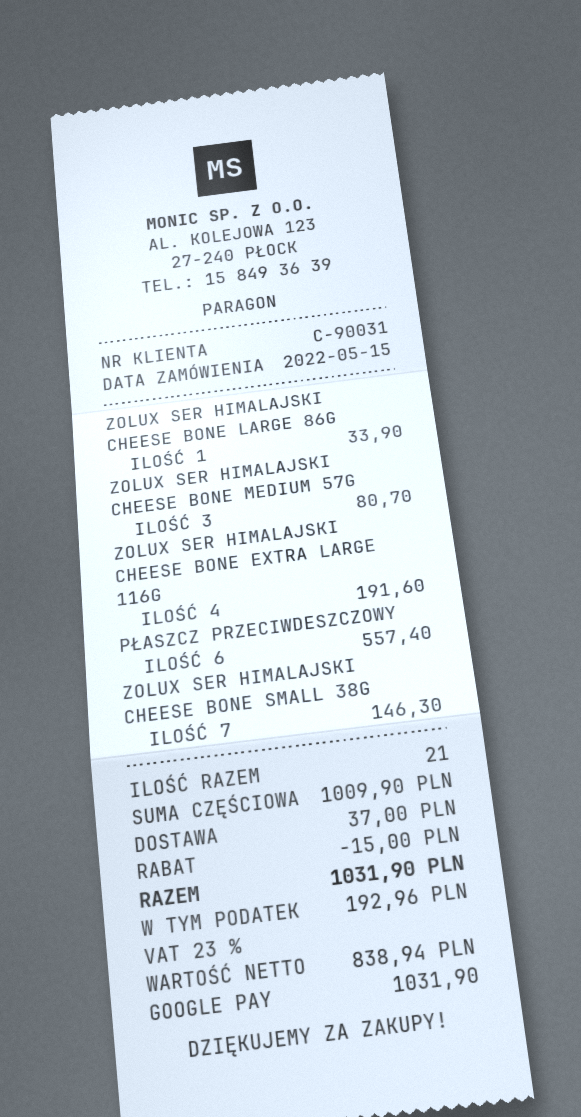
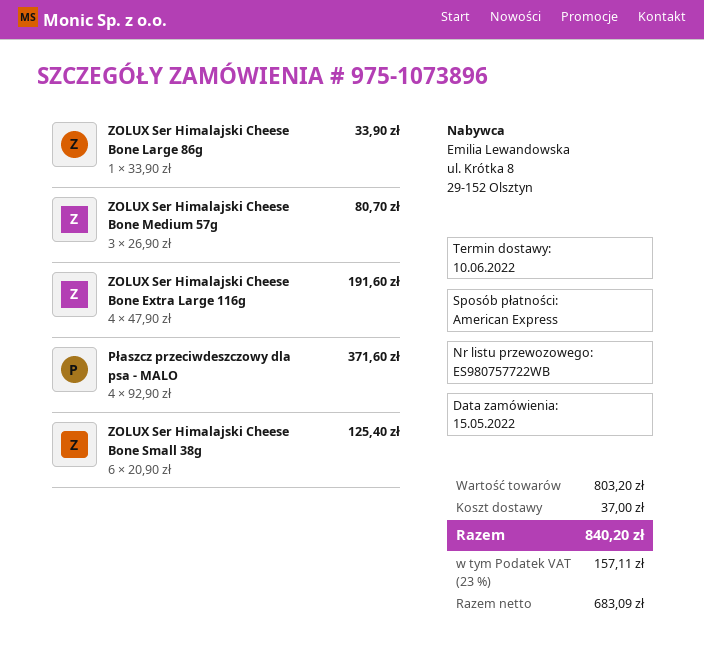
payment method: Google Pay -> American Express
PŁASZCZ PRZECIWDESZCZOWY: 6 for 557.40 -> 4 for 371.60
ZOLUX SER HIMALAJSKI CHEESE BONE SMALL 38G: 7 for 146.30 -> 6 for 125.40
subtotal: 1009.90 -> 803.20
discount: 15.00 -> none
net: 838.94 -> 683.09
tax: 23% = 192.96 -> 23% = 157.11
total: 1031.90 -> 840.20

